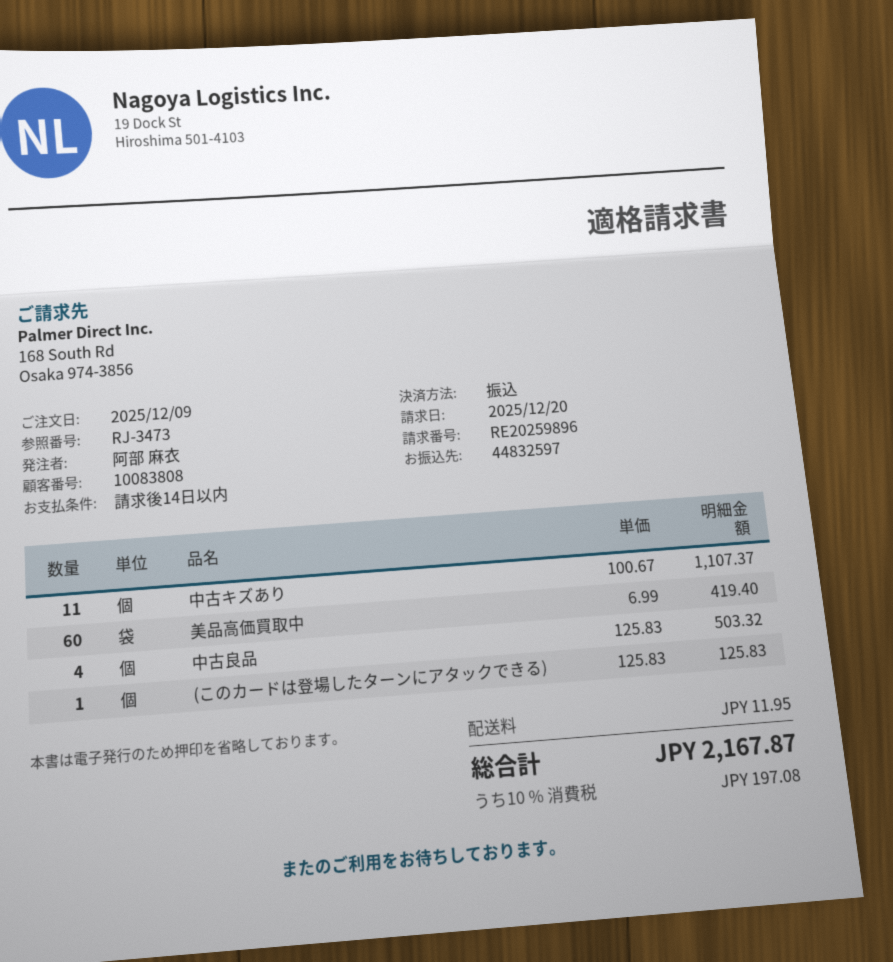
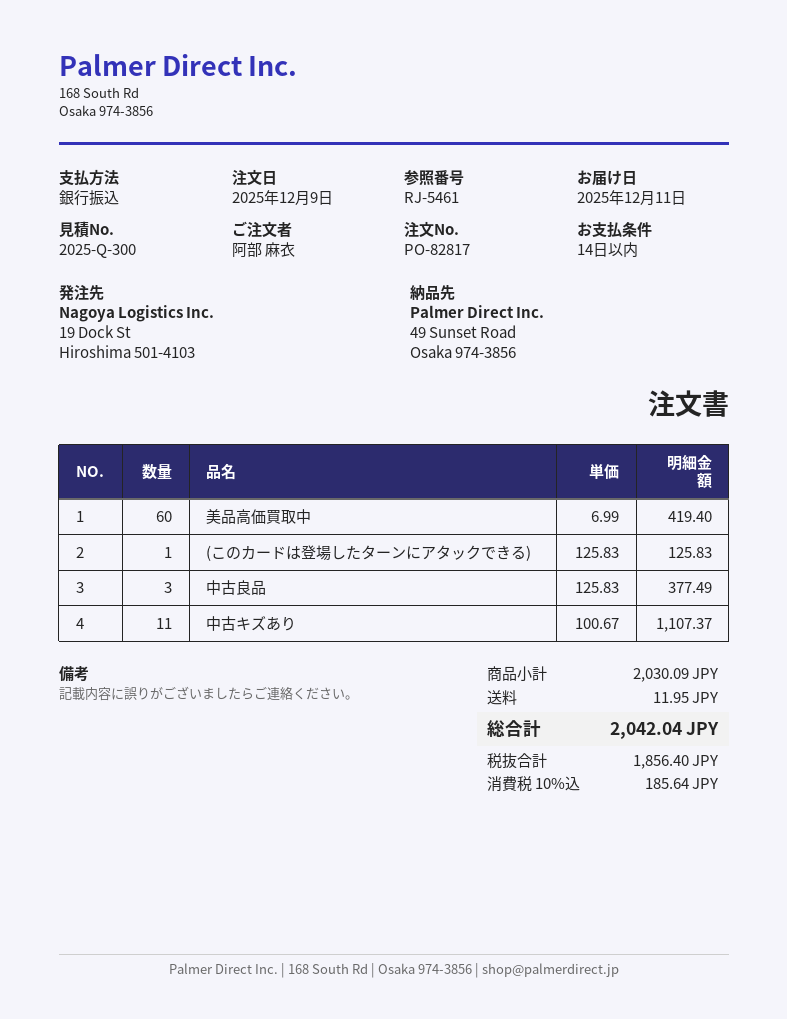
reference: RJ-3473 -> RJ-5461
中古良品: 4 x 125.83 = 503.32 -> 3 x 125.83 = 377.49
tax: 10% = 197.08 -> 10% = 185.64
total: 2167.87 -> 2042.04

